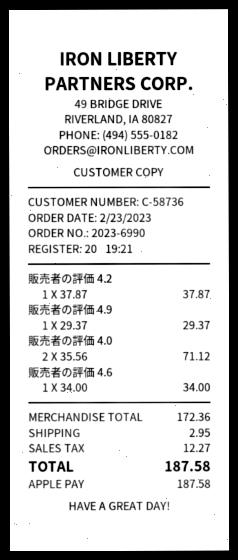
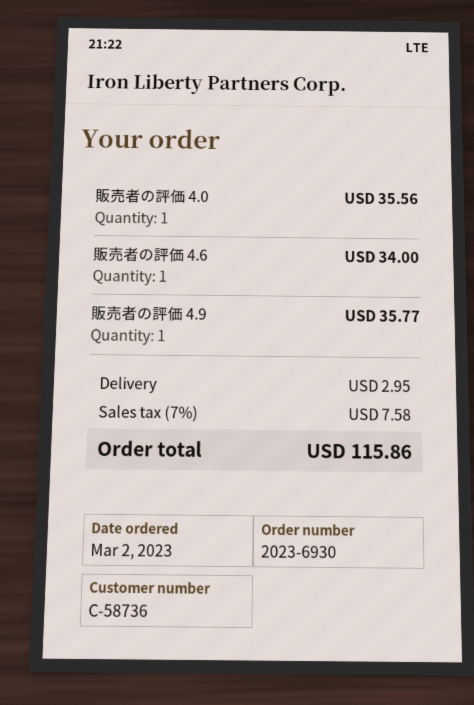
order number: 2023-6990 -> 2023-6930
order date: 2023-02-23 -> 2023-03-02
販売者の評価 4.2: 1 for 37.87 -> none
販売者の評価 4.9: 1 for 29.37 -> 1 for 35.77
販売者の評価 4.0: 2 for 71.12 -> 1 for 35.56
tax: 12.27 -> 7.58
total: 187.58 -> 115.86

